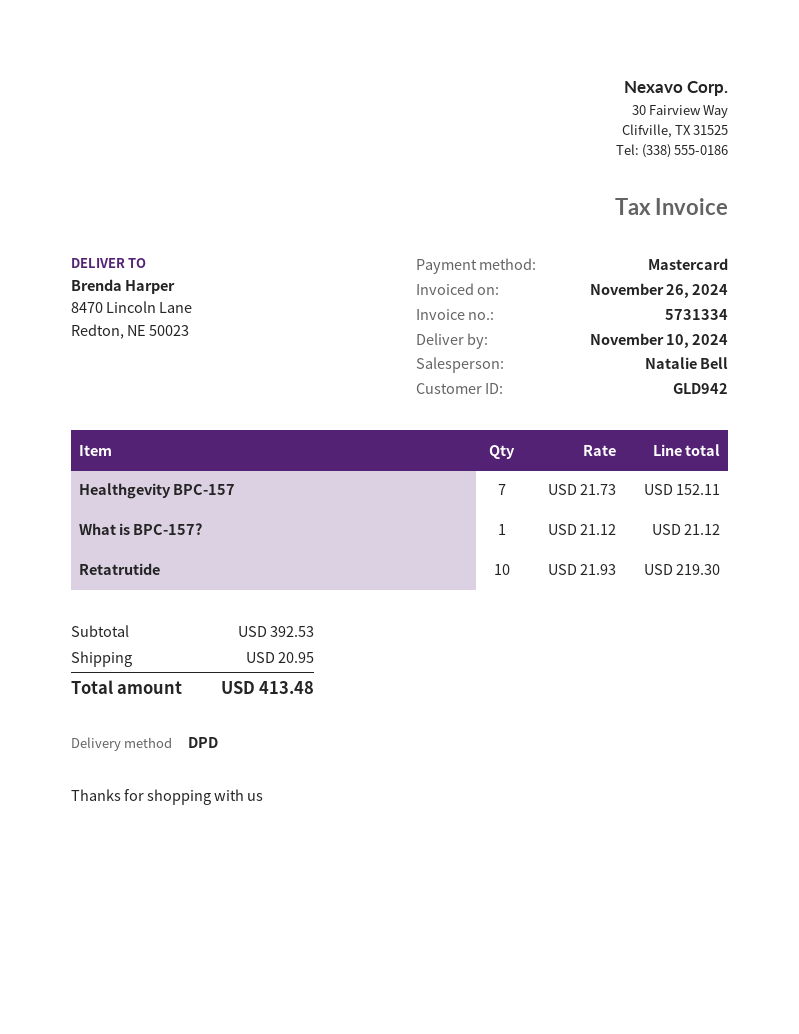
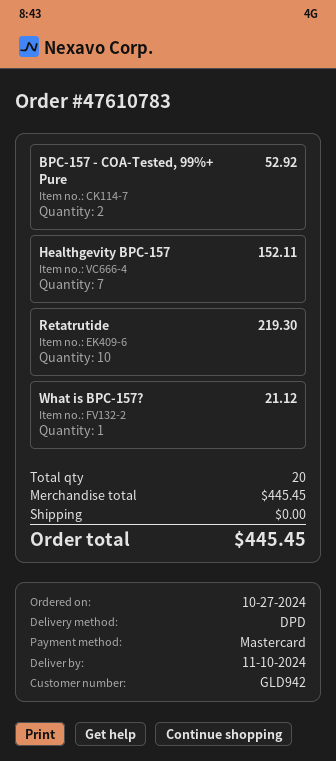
BPC-157 - COA-Tested, 99%+ Pure: none -> 2 for 52.92
subtotal: 392.53 -> 445.45
shipping: 20.95 -> 0.00
total: 413.48 -> 445.45

